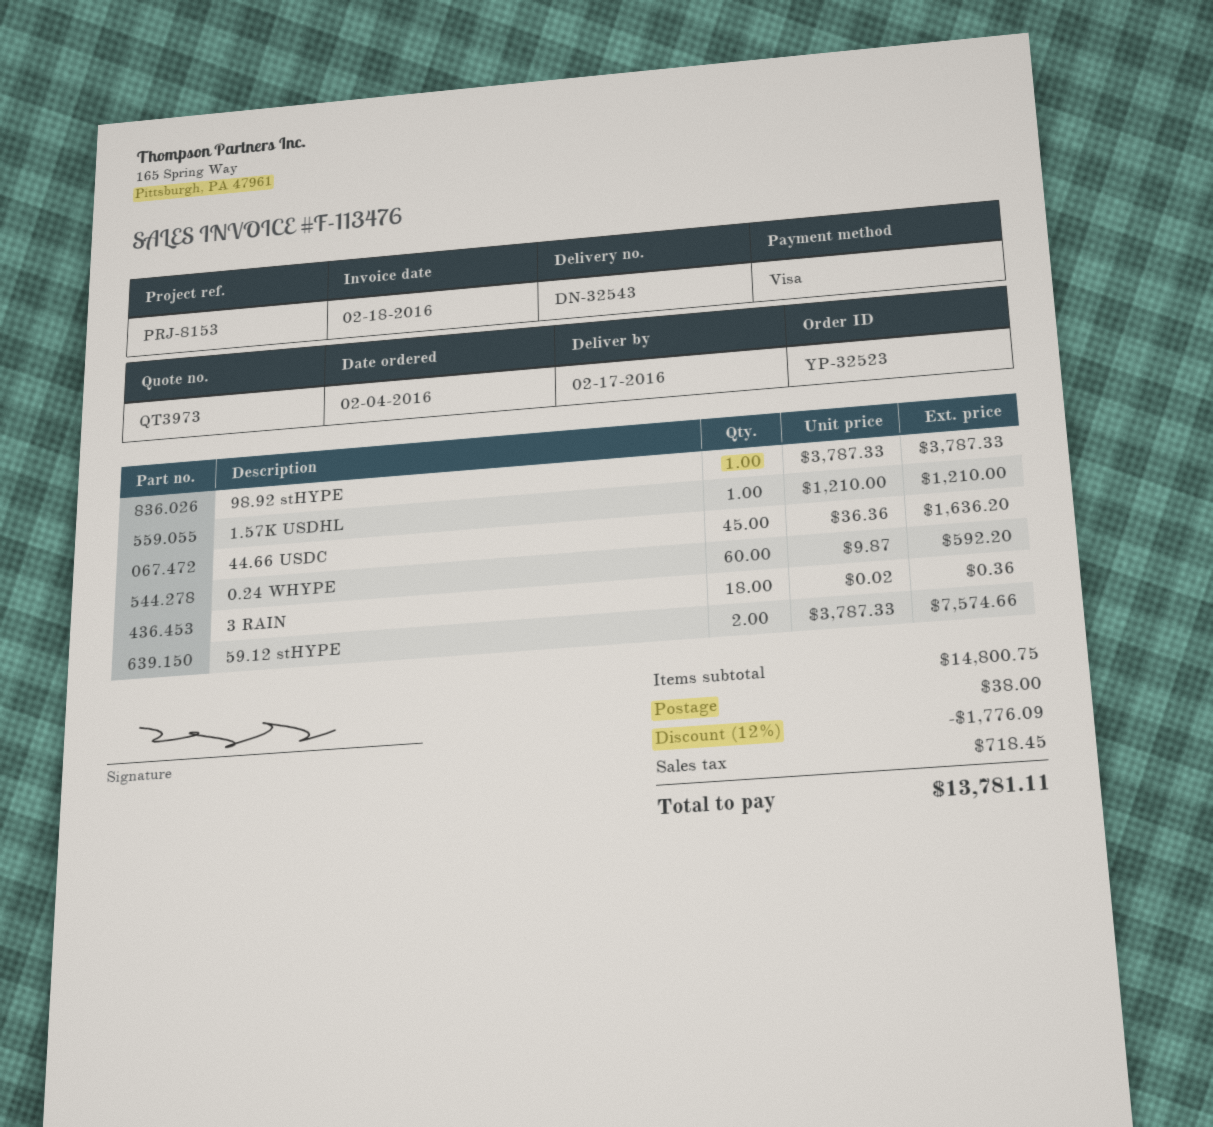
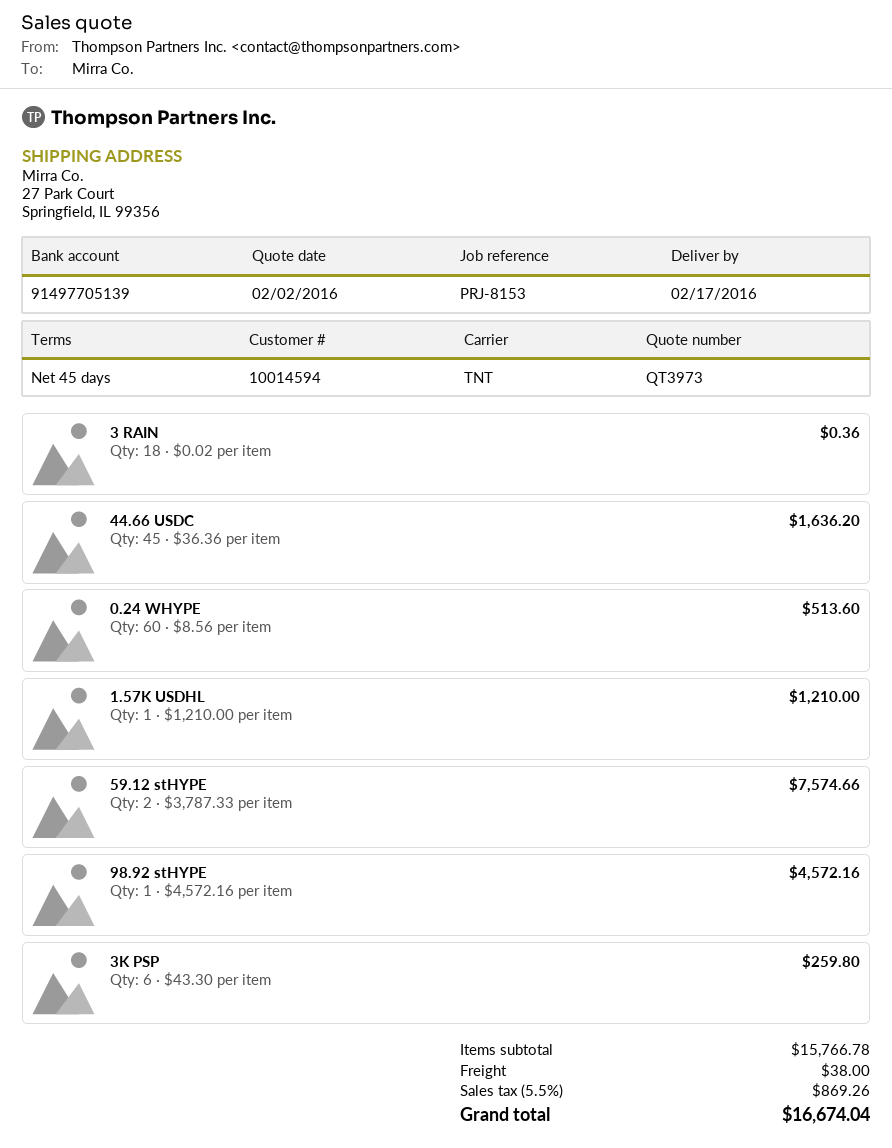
98.92 stHYPE: 1 x 3787.33 = 3787.33 -> 1 x 4572.16 = 4572.16
0.24 WHYPE: 60 x 9.87 = 592.20 -> 60 x 8.56 = 513.60
3K PSP: none -> 6 x 43.30 = 259.80
subtotal: 14800.75 -> 15766.78
discount: 12% = 1776.09 -> none
tax: 718.45 -> 869.26
total: 13781.11 -> 16674.04

